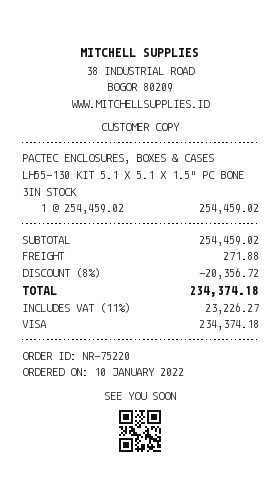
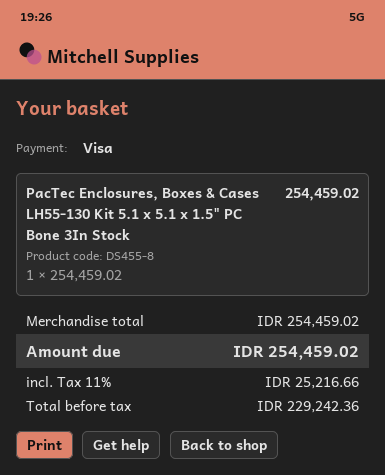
discount: 8% = 20356.72 -> none
shipping: 271.88 -> none
tax: 11% = 23226.27 -> 11% = 25216.66
total: 234374.18 -> 254459.02

